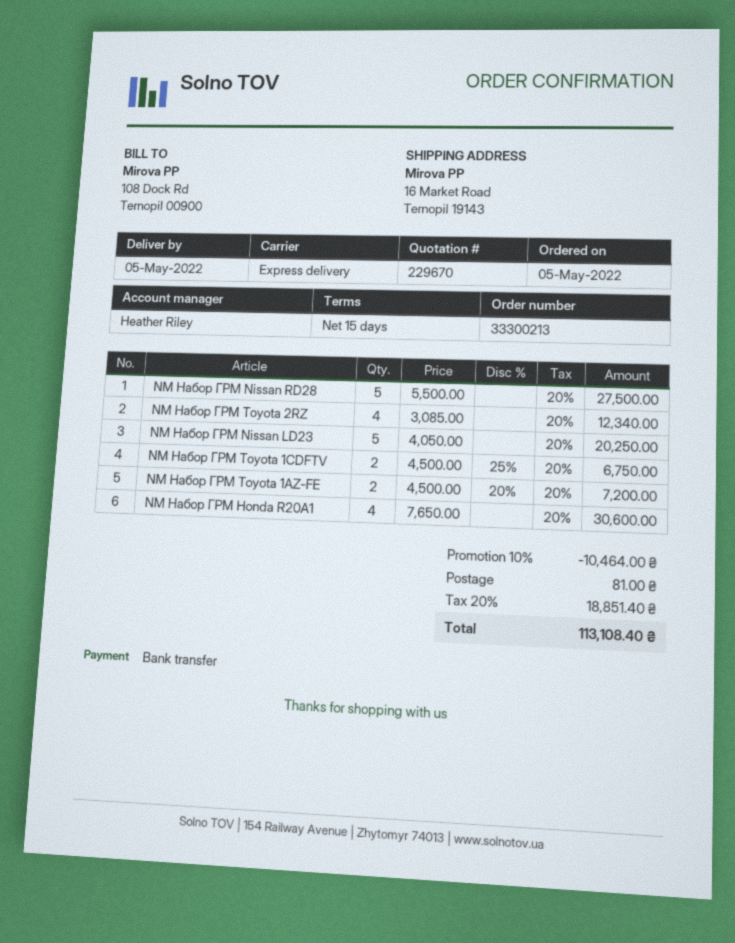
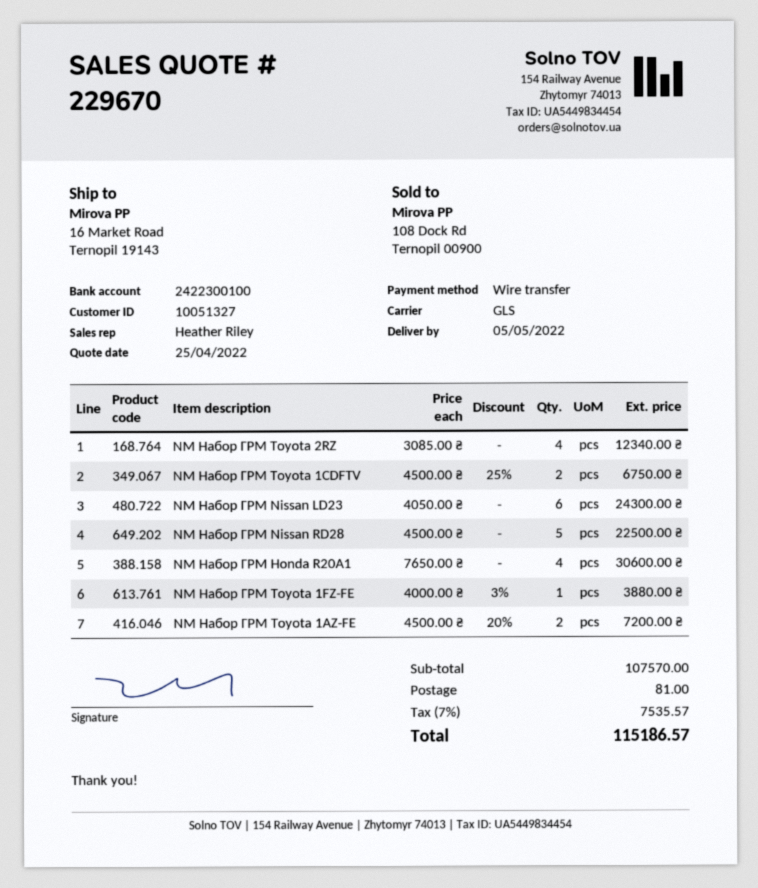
shipping method: express -> GLS
NM Набор ГРМ Nissan RD28: 5 x 5500.00 = 27500.00 -> 5 x 4500.00 = 22500.00
NM Набор ГРМ Nissan LD23: 5 x 4050.00 = 20250.00 -> 6 x 4050.00 = 24300.00
NM Набор ГРМ Toyota 1FZ-FE: none -> 1 x 4000.00 - 3% = 3880.00
discount: 10% = 10464.00 -> none
tax: 20% = 18851.40 -> 7% = 7535.57
total: 113108.40 -> 115186.57

